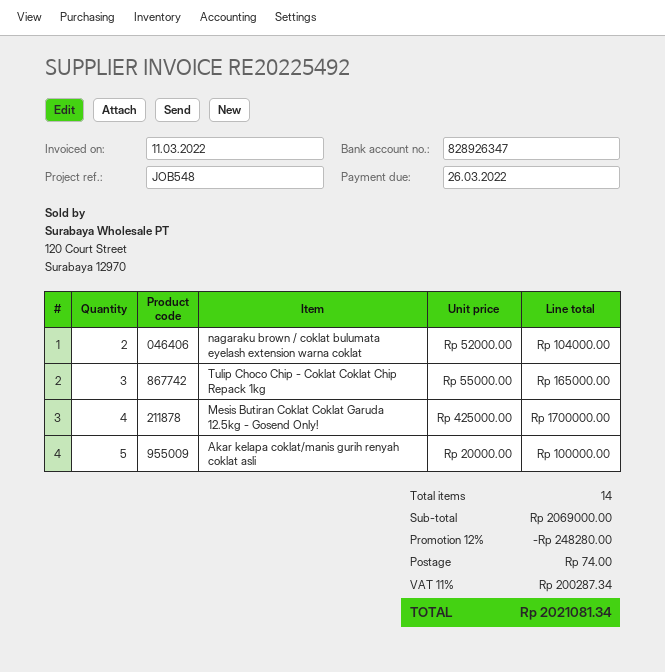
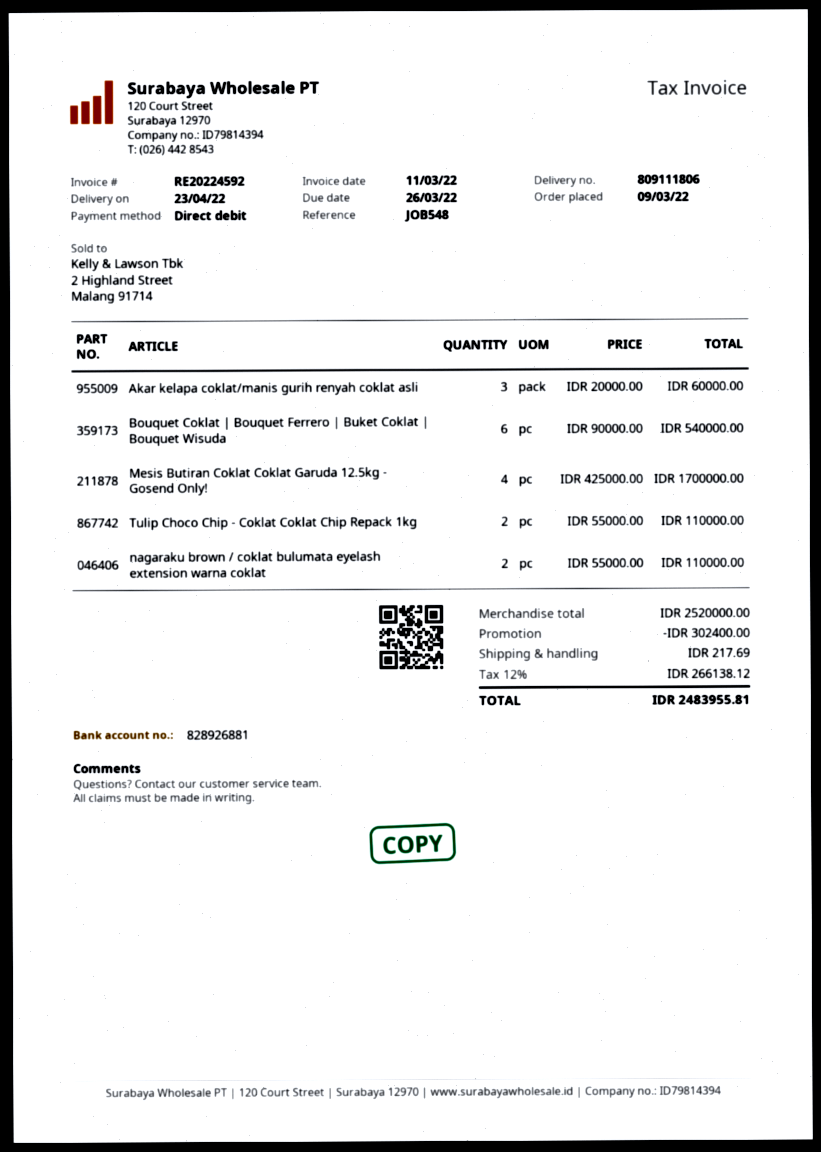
invoice number: RE20225492 -> RE20224592
bank account: 828926347 -> 828926881
nagaraku brown / coklat bulumata eyelash extension warna coklat: 2 x 52000.00 = 104000.00 -> 2 x 55000.00 = 110000.00
Tulip Choco Chip - Coklat Coklat Chip Repack 1kg: 3 x 55000.00 = 165000.00 -> 2 x 55000.00 = 110000.00
Akar kelapa coklat/manis gurih renyah coklat asli: 5 x 20000.00 = 100000.00 -> 3 x 20000.00 = 60000.00
Bouquet Coklat | Bouquet Ferrero | Buket Coklat | Bouquet Wisuda: none -> 6 x 90000.00 = 540000.00
subtotal: 2069000.00 -> 2520000.00
discount: 248280.00 -> 302400.00
shipping: 74.00 -> 217.69
tax: 11% = 200287.34 -> 12% = 266138.12
total: 2021081.34 -> 2483955.81

